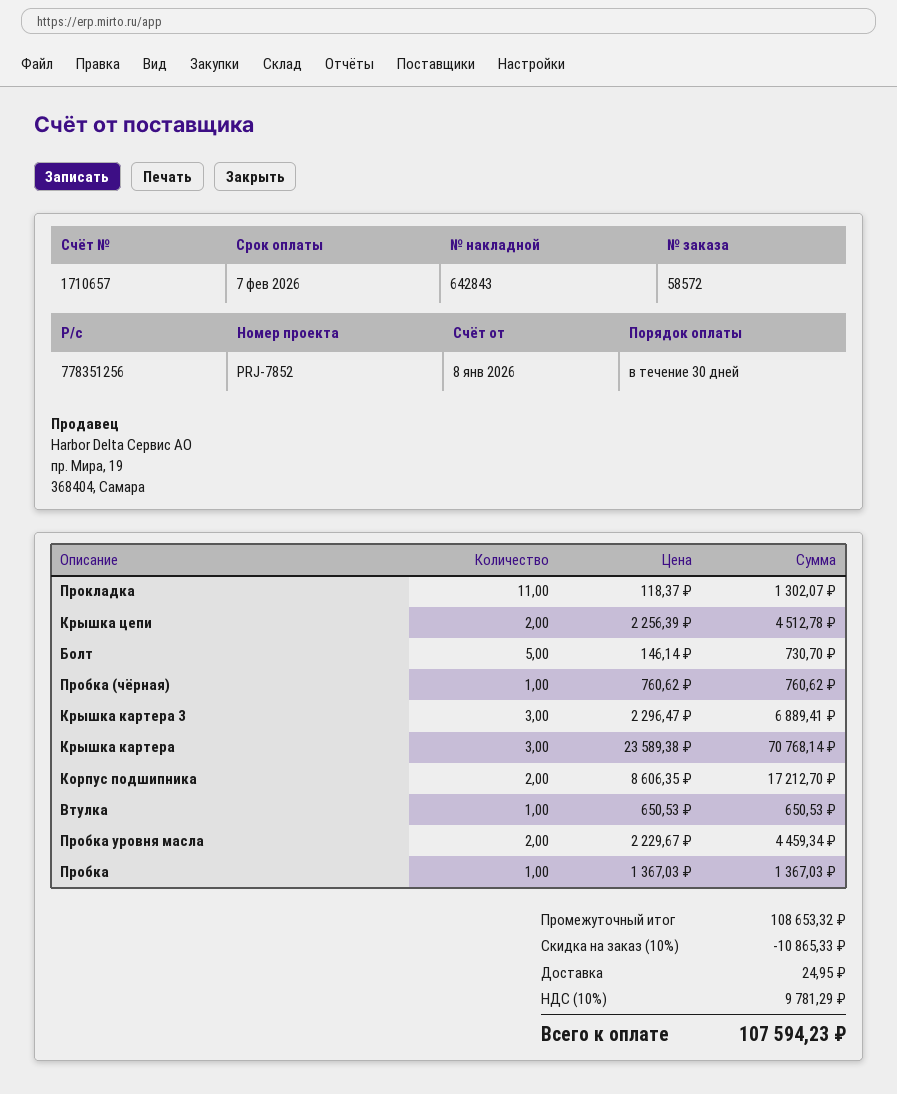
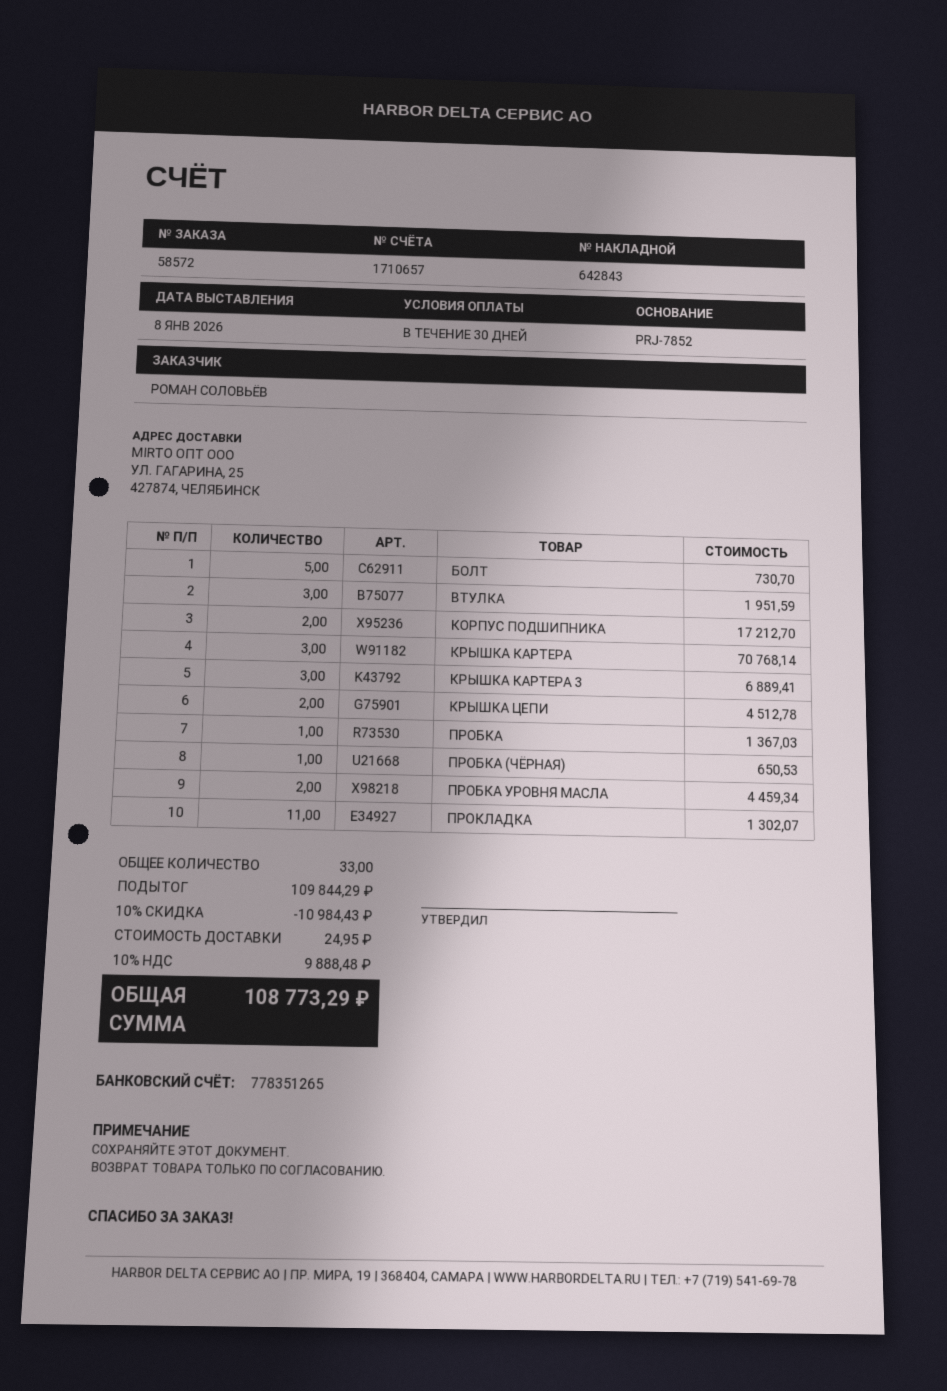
bank account: 778351256 -> 778351265
Пробка (чёрная): 1 for 760.62 -> 1 for 650.53
Втулка: 1 for 650.53 -> 3 for 1951.59
subtotal: 108653.32 -> 109844.29
discount: 10% = 10865.33 -> 10% = 10984.43
tax: 10% = 9781.29 -> 10% = 9888.48
total: 107594.23 -> 108773.29

